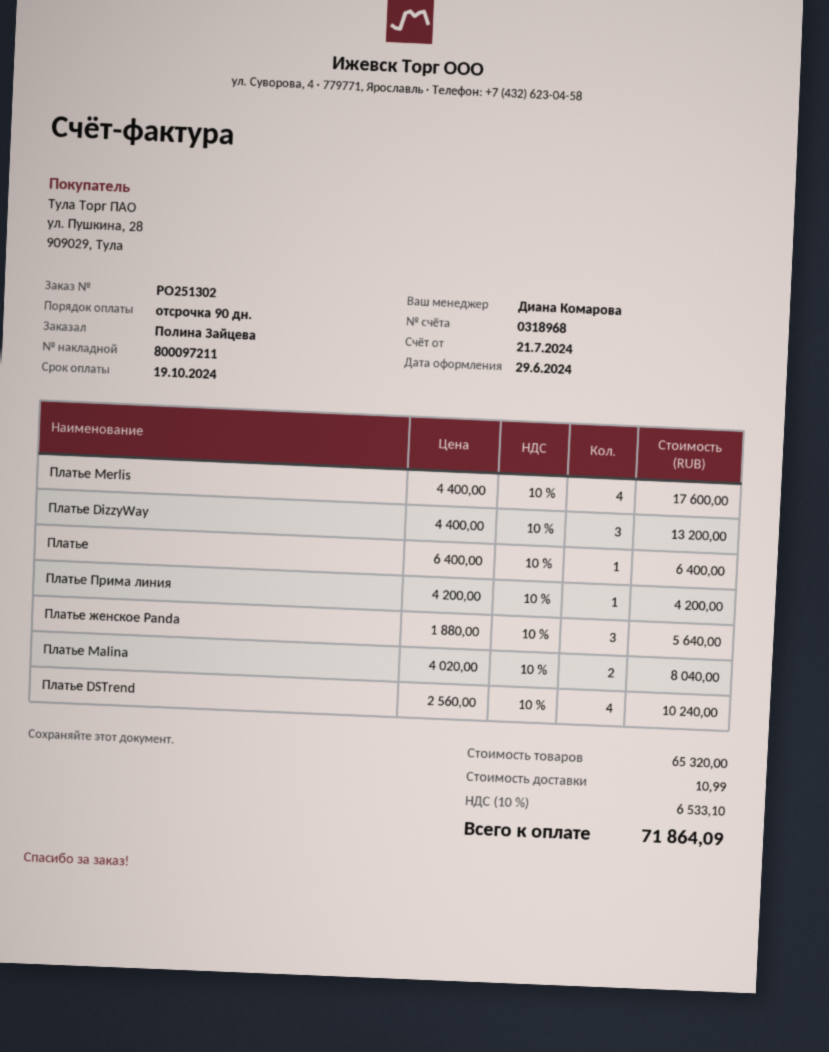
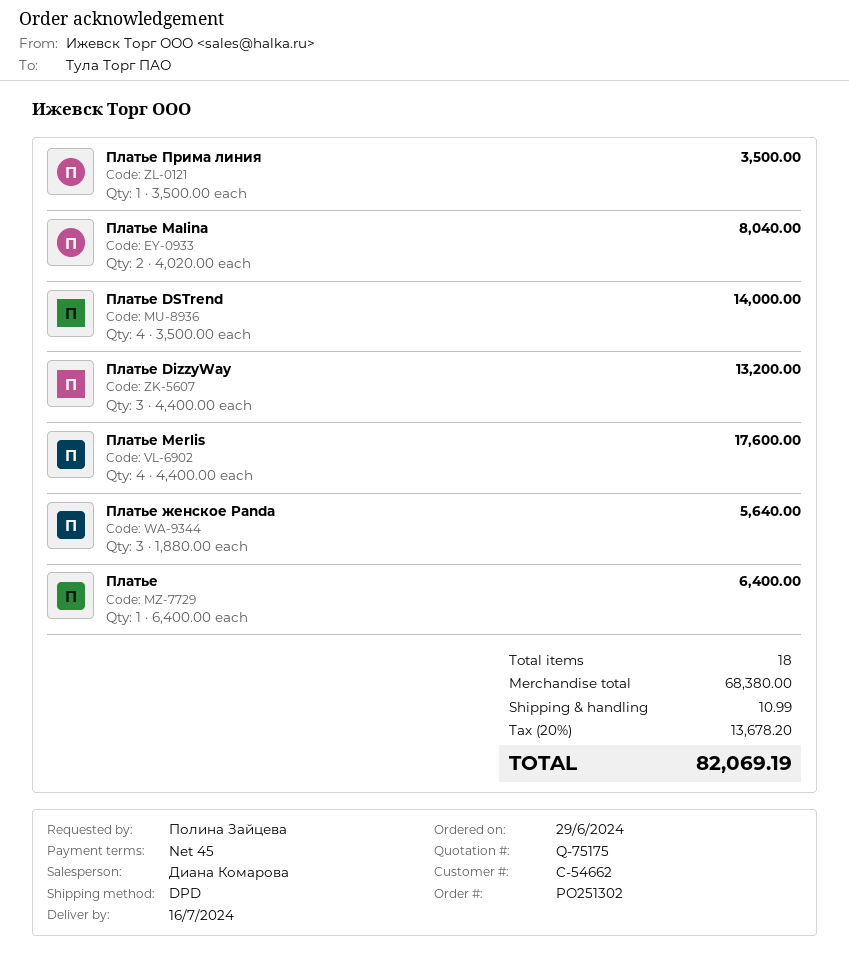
payment terms: 90 days -> 45 days
Платье Прима линия: 1 x 4200.00 = 4200.00 -> 1 x 3500.00 = 3500.00
Платье DSTrend: 4 x 2560.00 = 10240.00 -> 4 x 3500.00 = 14000.00
subtotal: 65320.00 -> 68380.00
tax: 10% = 6533.10 -> 20% = 13678.20
total: 71864.09 -> 82069.19

